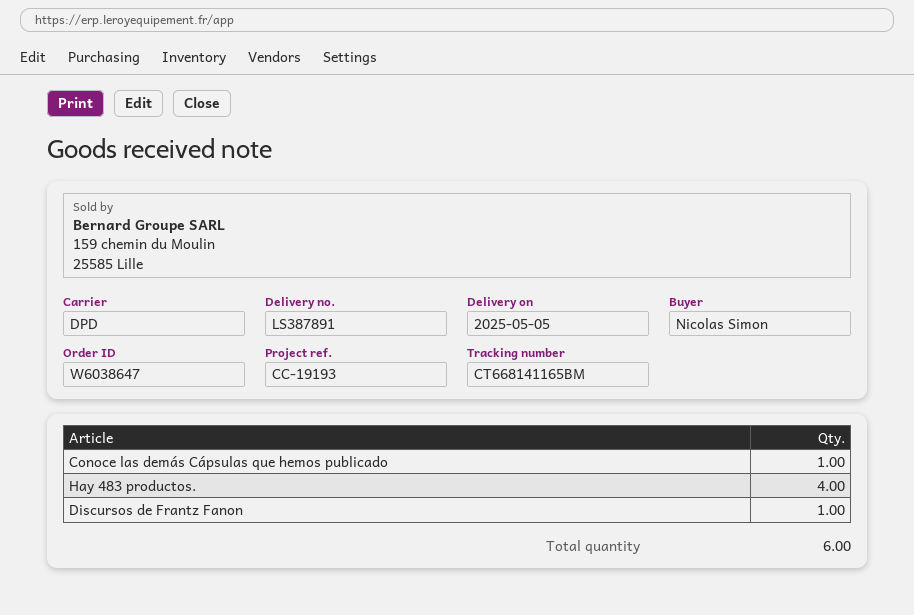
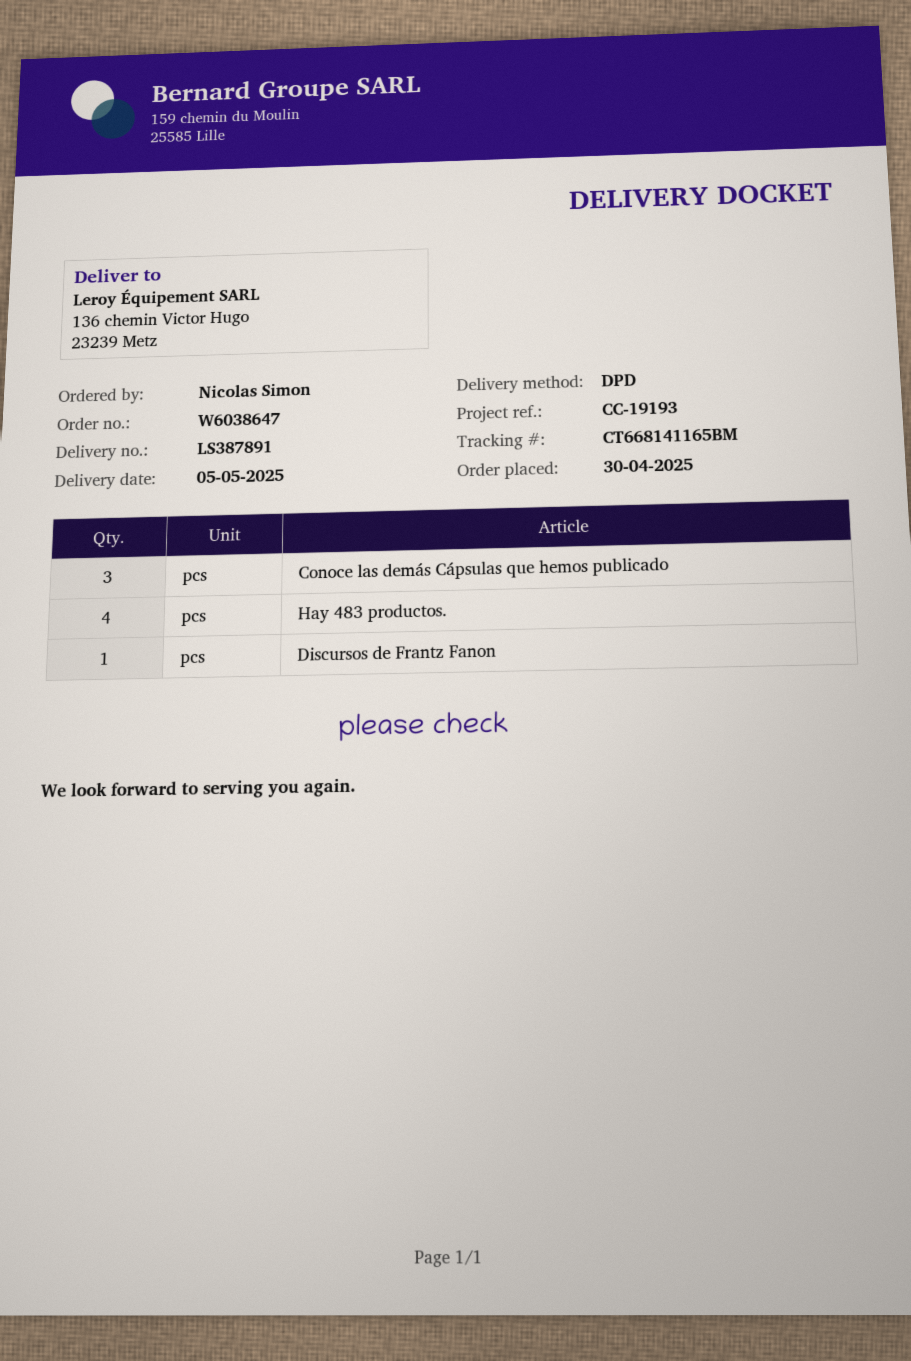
Conoce las demás Cápsulas que hemos publicado: 1 -> 3

